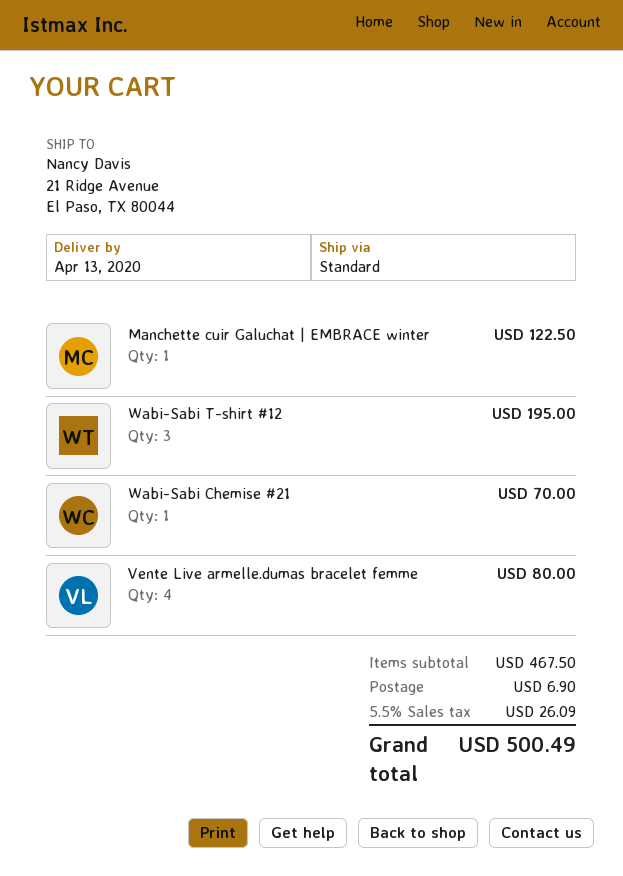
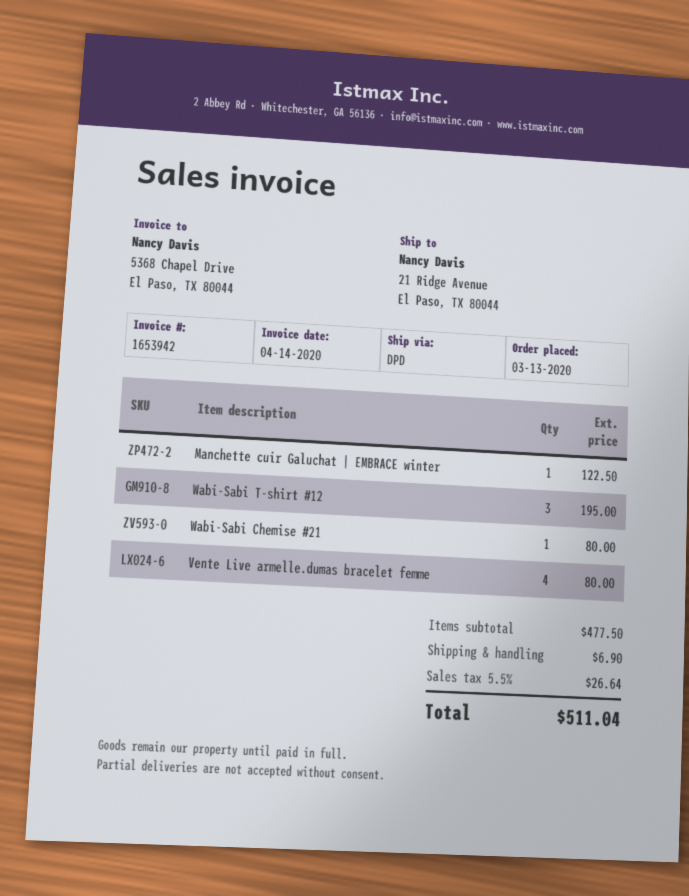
shipping method: standard -> DPD
Wabi-Sabi Chemise #21: 1 for 70.00 -> 1 for 80.00
subtotal: 467.50 -> 477.50
tax: 5.5% = 26.09 -> 5.5% = 26.64
total: 500.49 -> 511.04

